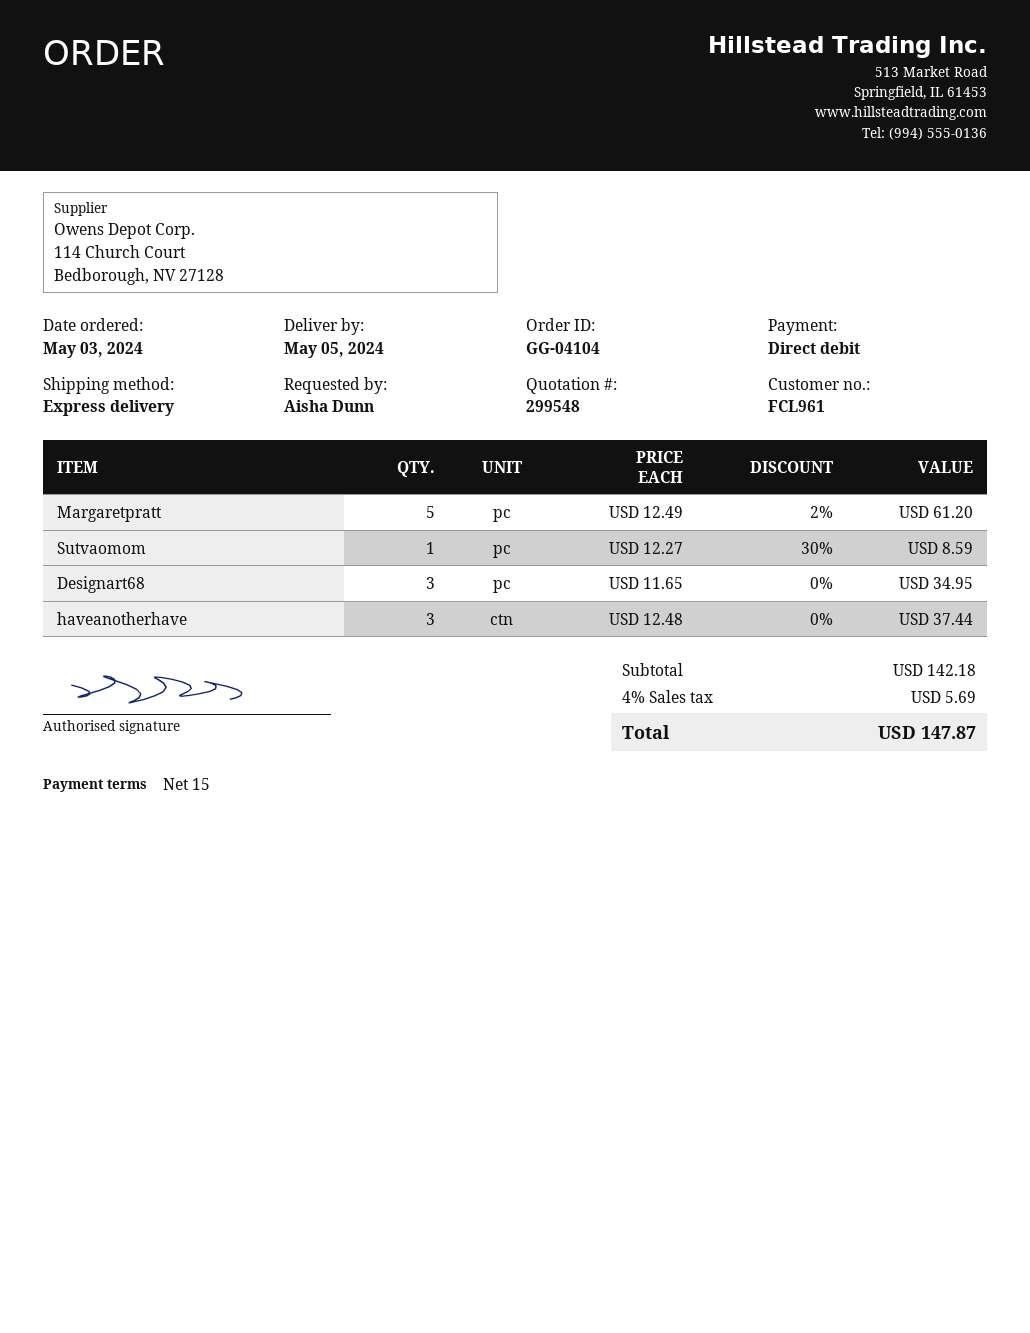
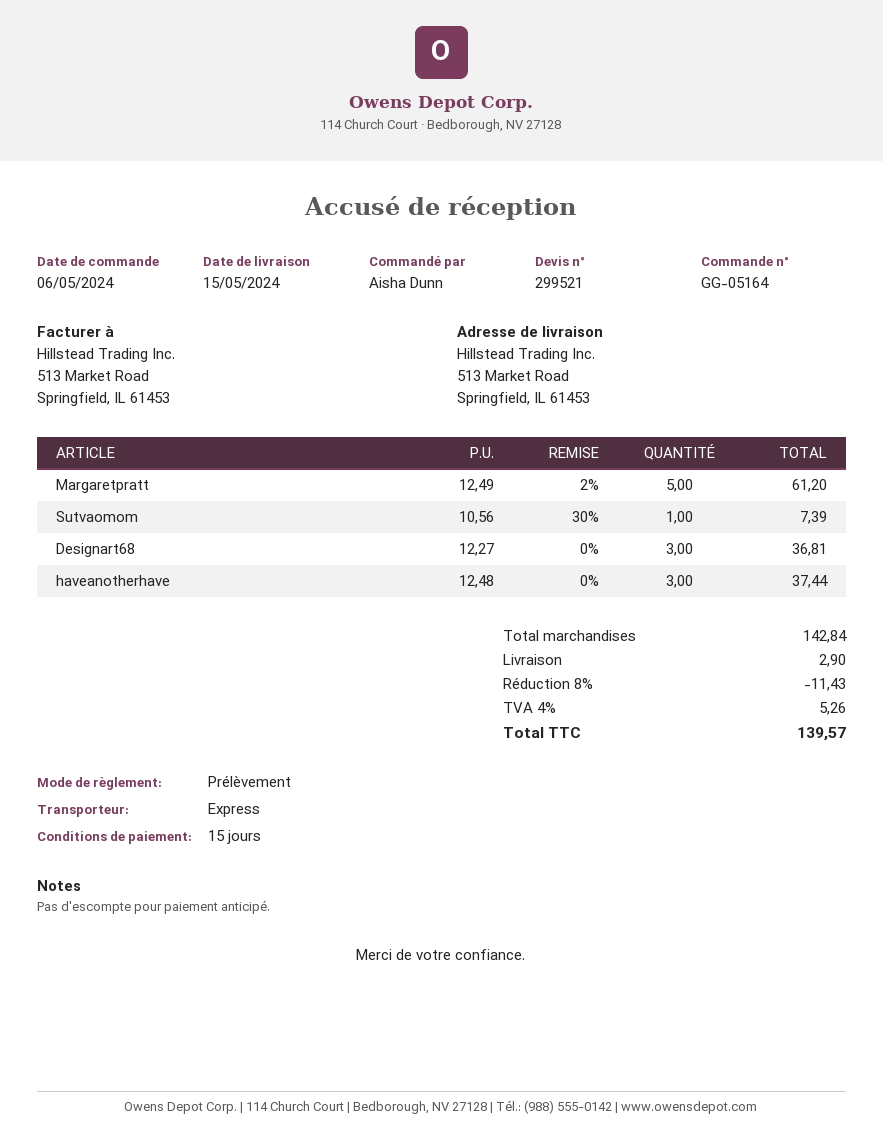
quote number: 299548 -> 299521
order number: GG-04104 -> GG-05164
order date: 2024-05-03 -> 2024-05-06
delivery date: 2024-05-05 -> 2024-05-15
Sutvaomom: 1 x 12.27 - 30% = 8.59 -> 1 x 10.56 - 30% = 7.39
Designart68: 3 x 11.65 = 34.95 -> 3 x 12.27 = 36.81
subtotal: 142.18 -> 142.84
discount: none -> 8% = 11.43
shipping: none -> 2.90
tax: 4% = 5.69 -> 4% = 5.26
total: 147.87 -> 139.57

